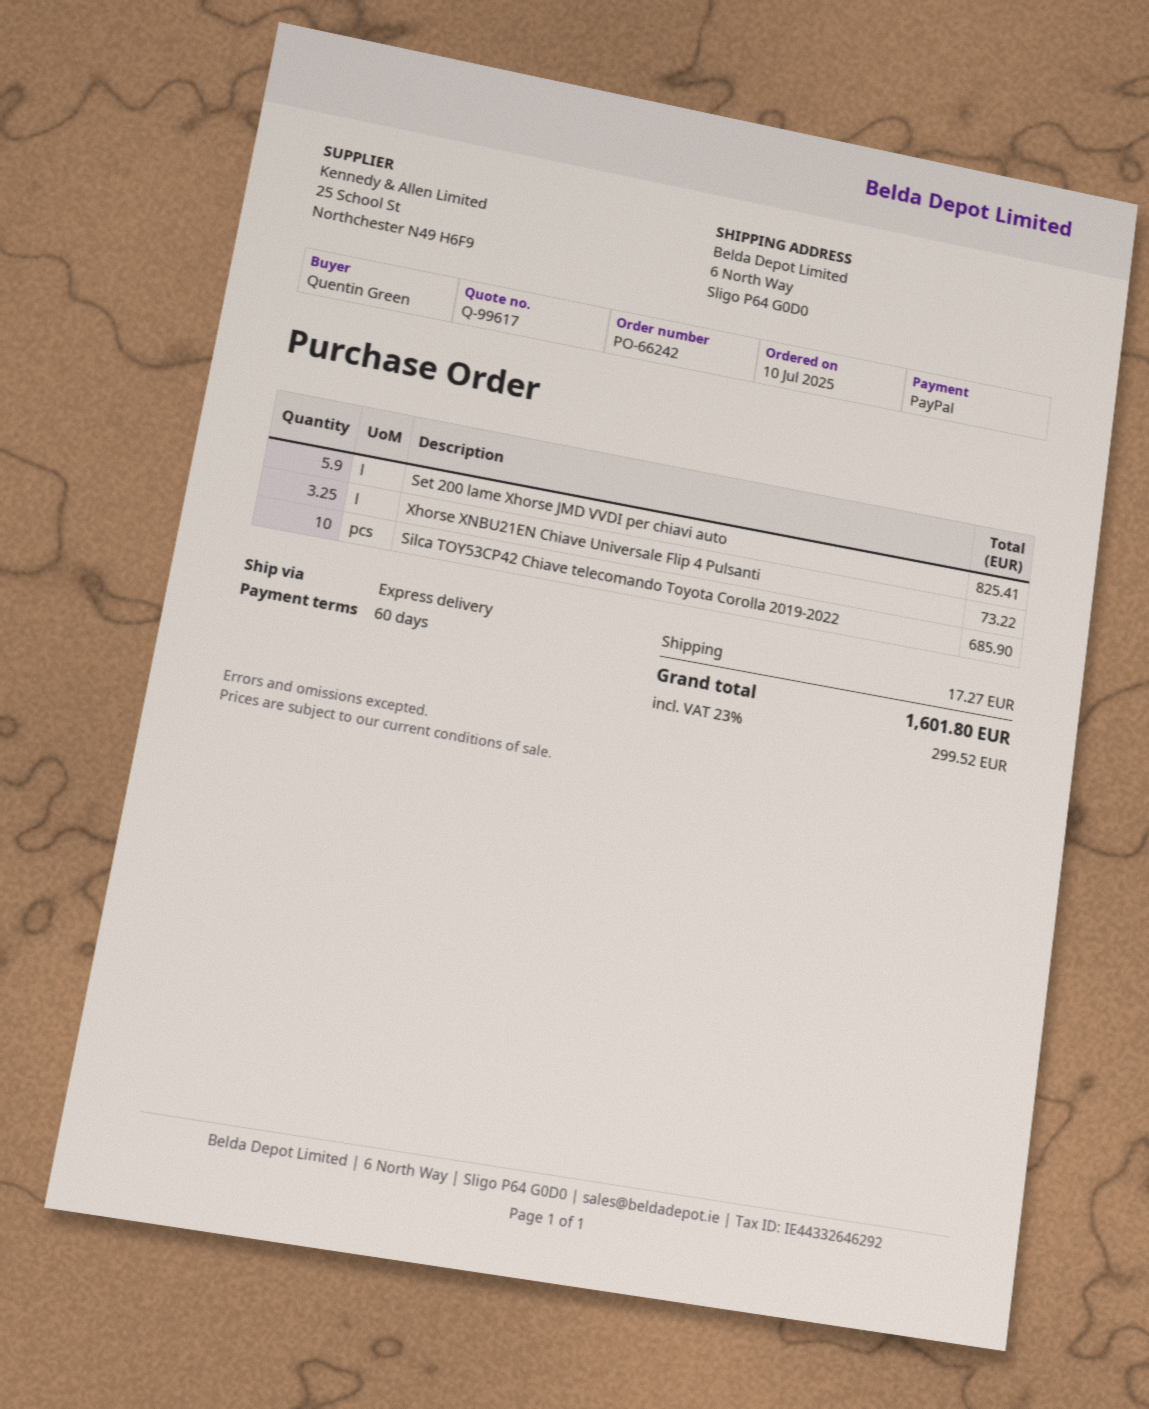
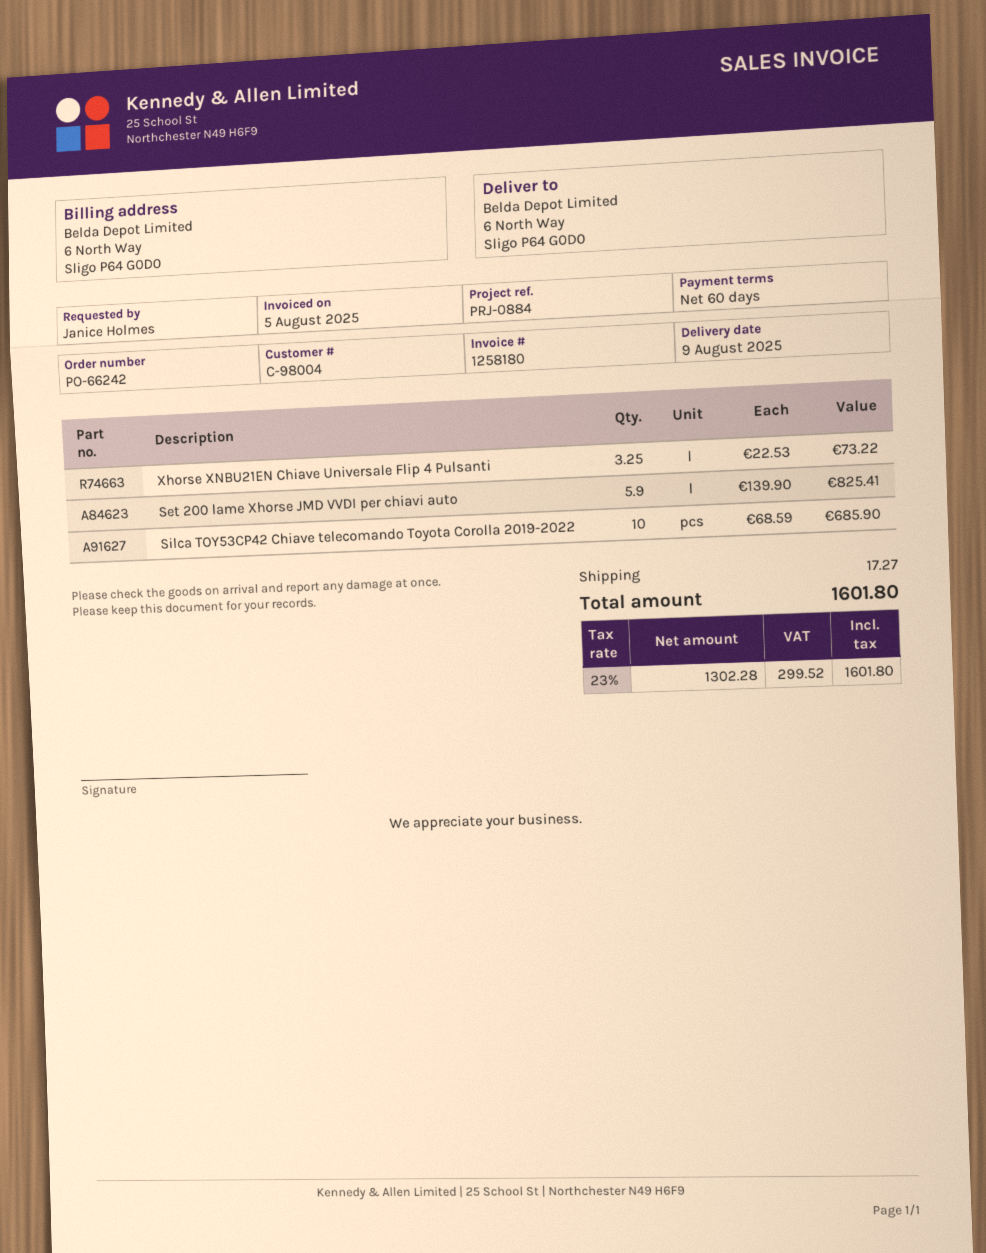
ordered by: Quentin Green -> Janice Holmes

